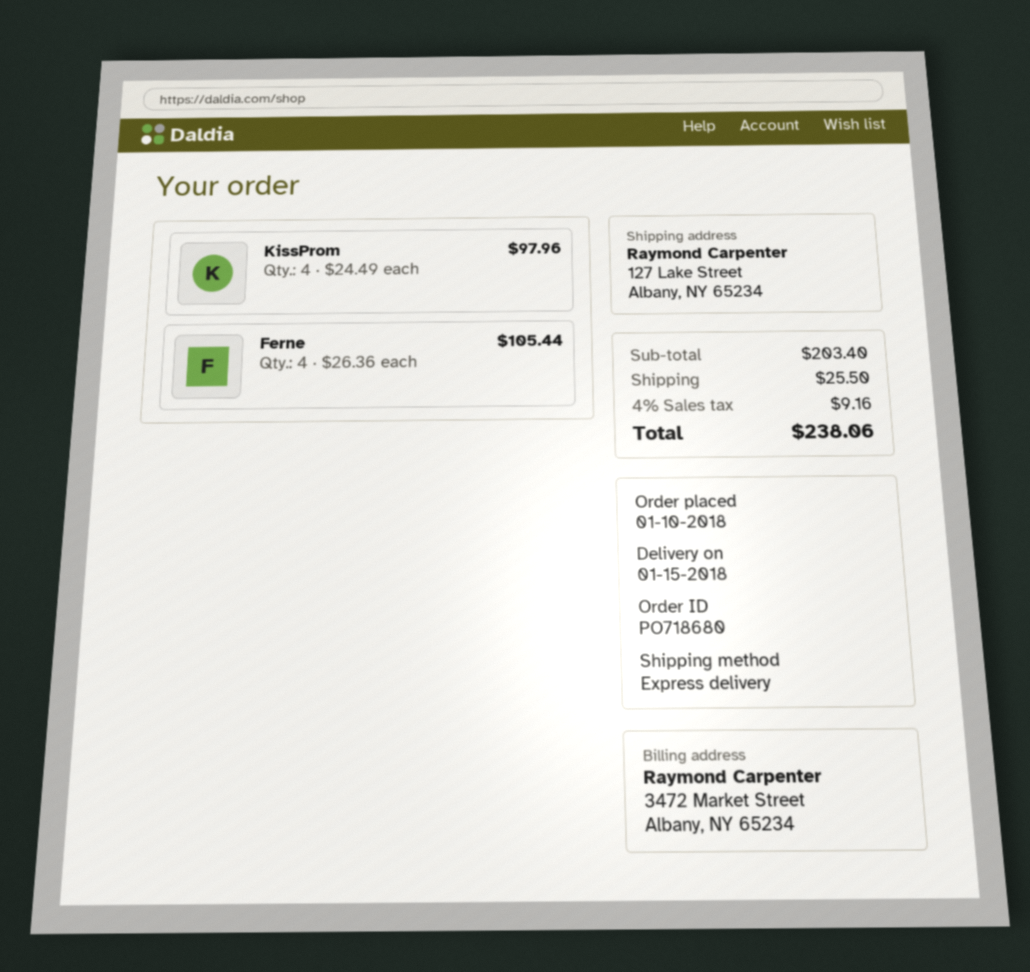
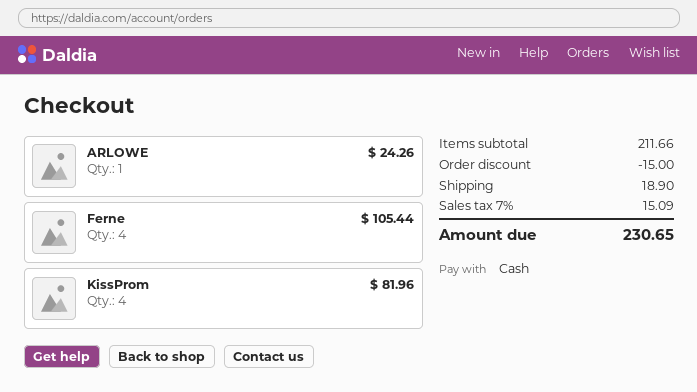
KissProm: 4 for 97.96 -> 4 for 81.96
ARLOWE: none -> 1 for 24.26
subtotal: 203.40 -> 211.66
discount: none -> 15.00
shipping: 25.50 -> 18.90
tax: 4% = 9.16 -> 7% = 15.09
total: 238.06 -> 230.65

